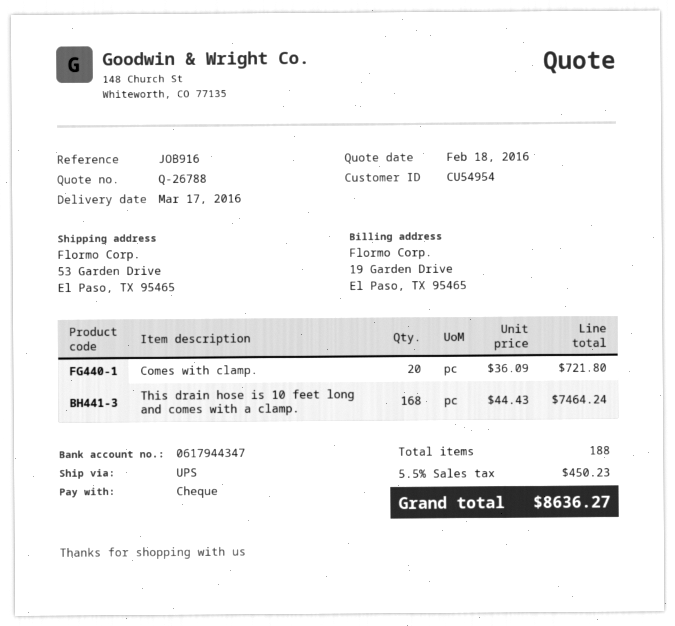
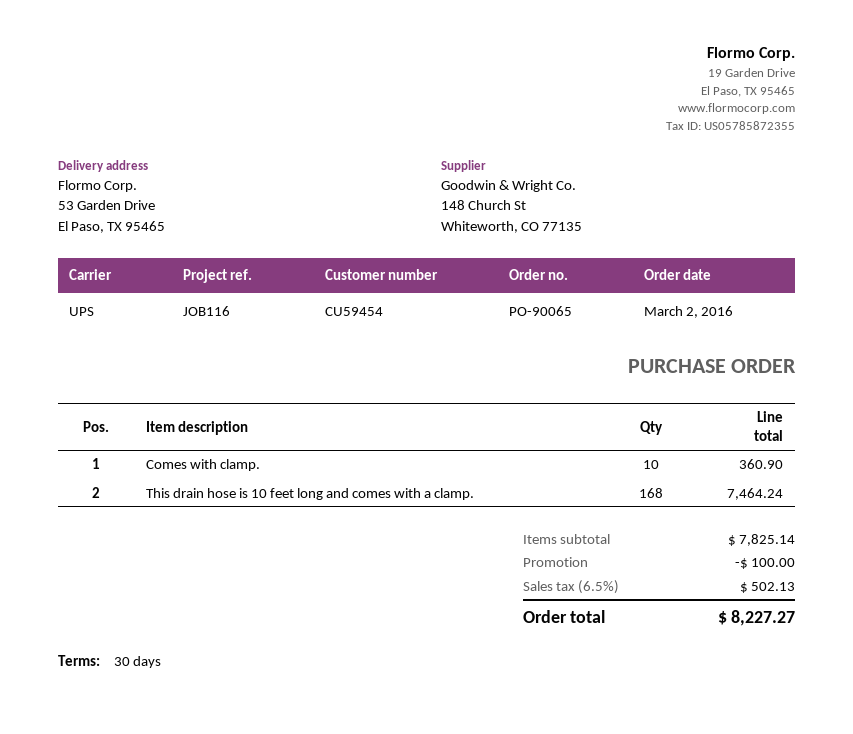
customer number: CU54954 -> CU59454
reference: JOB916 -> JOB116
Comes with clamp.: 20 for 721.80 -> 10 for 360.90
discount: none -> 100.00
tax: 5.5% = 450.23 -> 6.5% = 502.13
total: 8636.27 -> 8227.27

